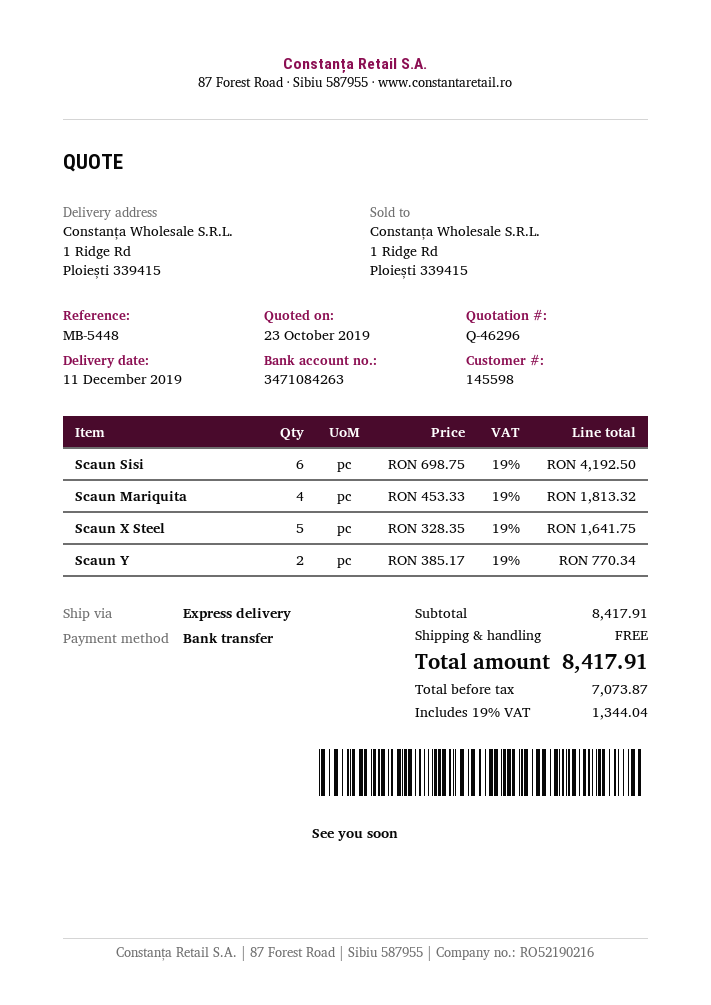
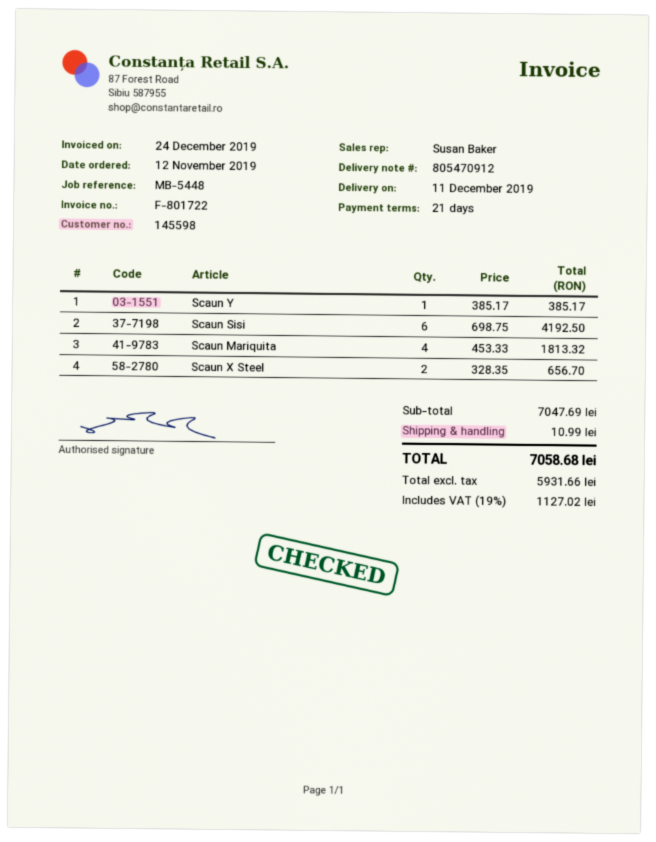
Scaun X Steel: 5 x 328.35 = 1641.75 -> 2 x 328.35 = 656.70
Scaun Y: 2 x 385.17 = 770.34 -> 1 x 385.17 = 385.17
subtotal: 8417.91 -> 7047.69
shipping: 0.00 -> 10.99
net: 7073.87 -> 5931.66
tax: 19% = 1344.04 -> 19% = 1127.02
total: 8417.91 -> 7058.68

